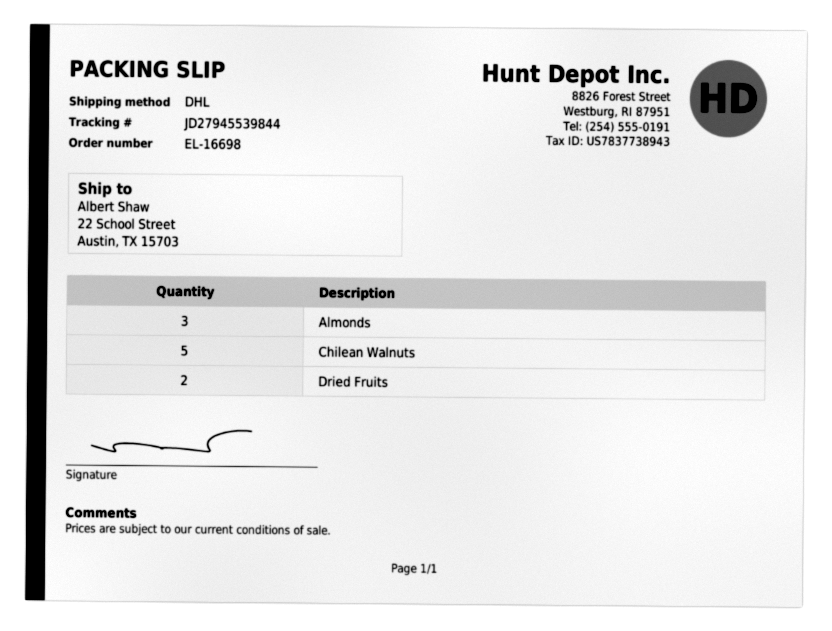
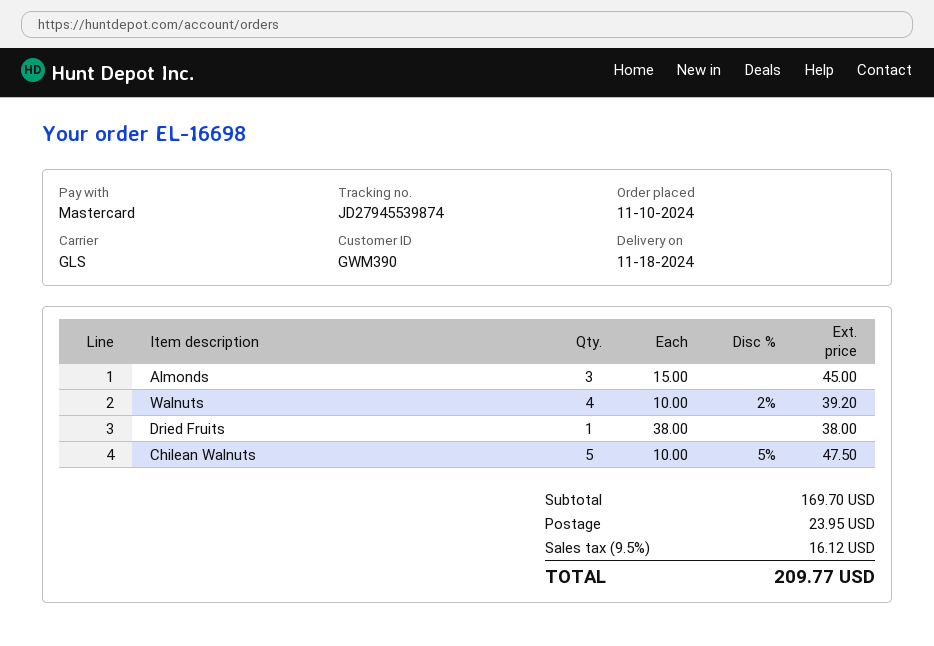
shipping method: DHL -> GLS
tracking number: JD27945539844 -> JD27945539874
Dried Fruits: 2 -> 1
Walnuts: none -> 4

